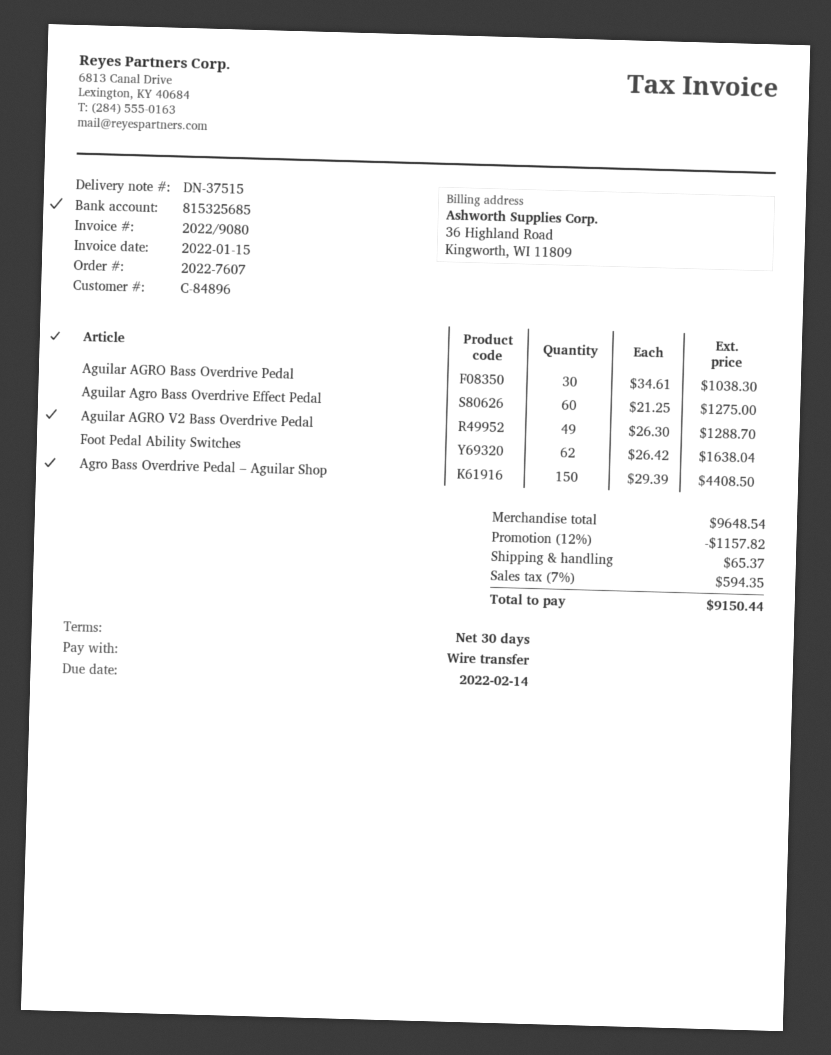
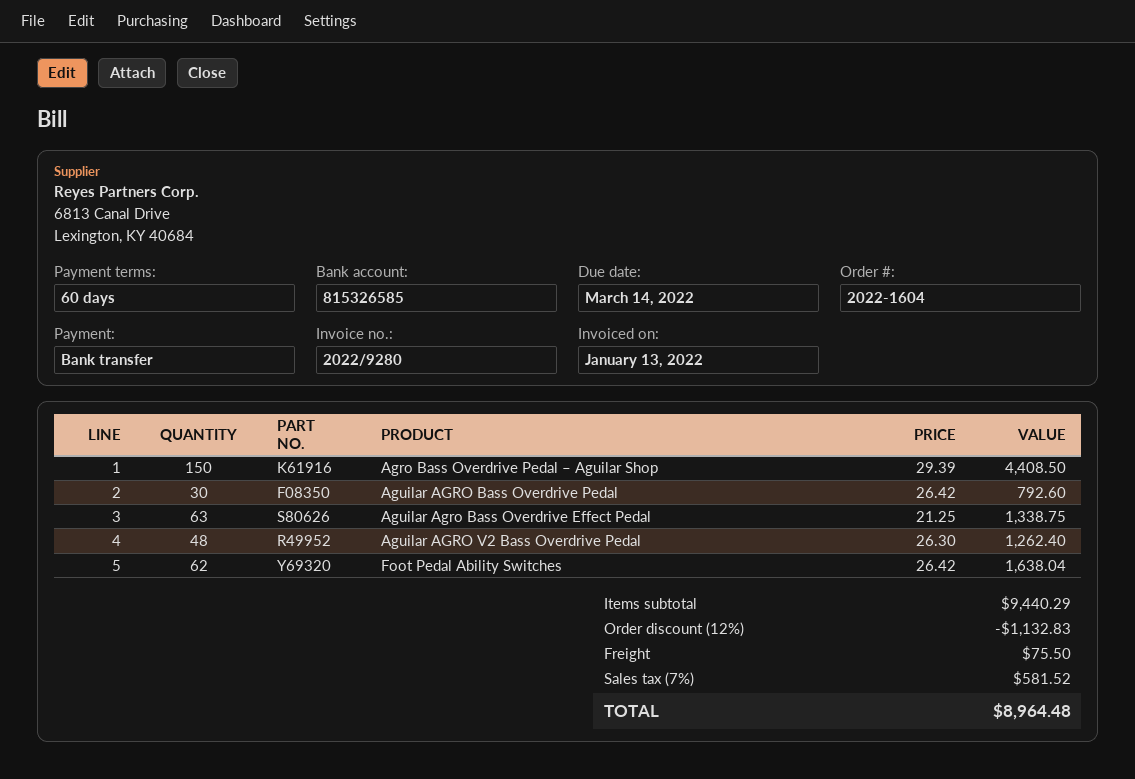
order number: 2022-7607 -> 2022-1604
invoice number: 2022/9080 -> 2022/9280
invoice date: 2022-01-15 -> 2022-01-13
payment terms: 30 days -> 60 days
due date: 2022-02-14 -> 2022-03-14
bank account: 815325685 -> 815326585
Aguilar AGRO Bass Overdrive Pedal: 30 x 34.61 = 1038.30 -> 30 x 26.42 = 792.60
Aguilar Agro Bass Overdrive Effect Pedal: 60 x 21.25 = 1275.00 -> 63 x 21.25 = 1338.75
Aguilar AGRO V2 Bass Overdrive Pedal: 49 x 26.30 = 1288.70 -> 48 x 26.30 = 1262.40
subtotal: 9648.54 -> 9440.29
discount: 12% = 1157.82 -> 12% = 1132.83
shipping: 65.37 -> 75.50
tax: 7% = 594.35 -> 7% = 581.52
total: 9150.44 -> 8964.48

